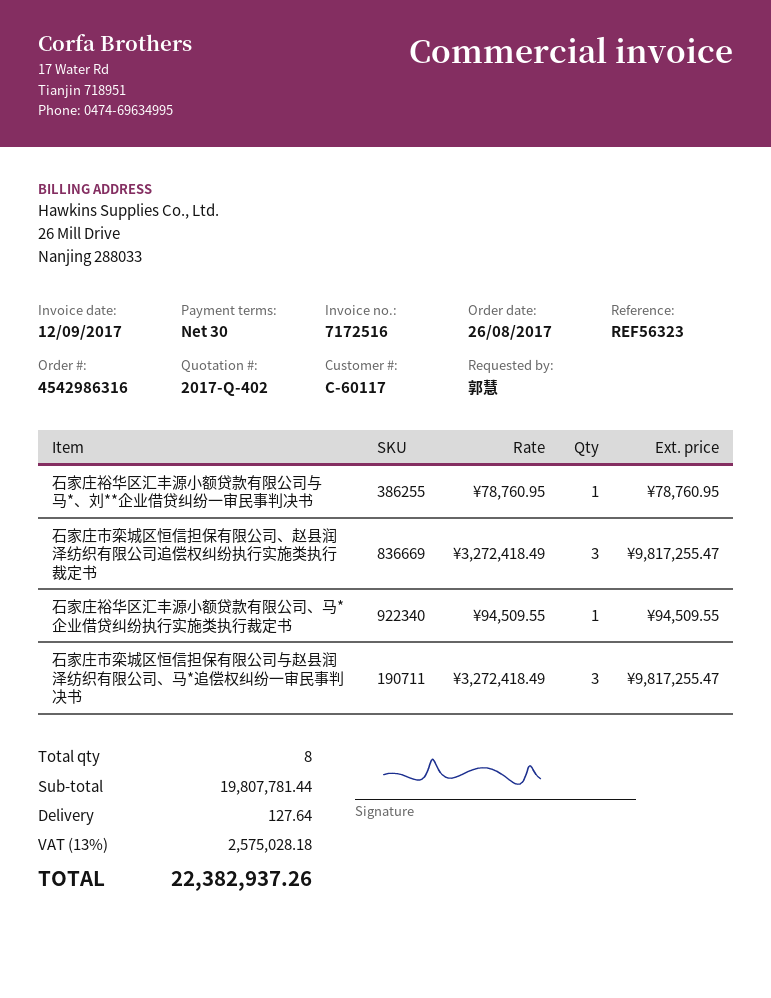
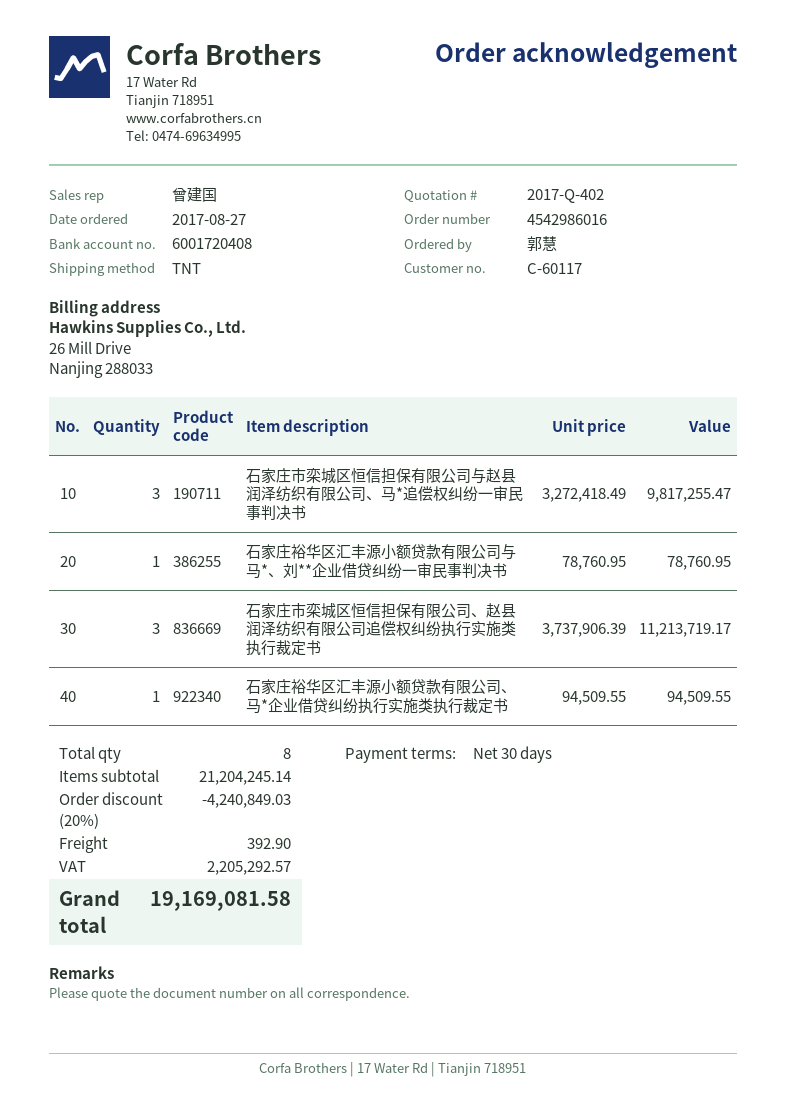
order number: 4542986316 -> 4542986016
order date: 2017-08-26 -> 2017-08-27
石家庄市栾城区恒信担保有限公司、赵县润泽纺织有限公司追偿权纠纷执行实施类执行裁定书: 3 x 3272418.49 = 9817255.47 -> 3 x 3737906.39 = 11213719.17
subtotal: 19807781.44 -> 21204245.14
discount: none -> 20% = 4240849.03
shipping: 127.64 -> 392.90
tax: 2575028.18 -> 2205292.57
total: 22382937.26 -> 19169081.58

